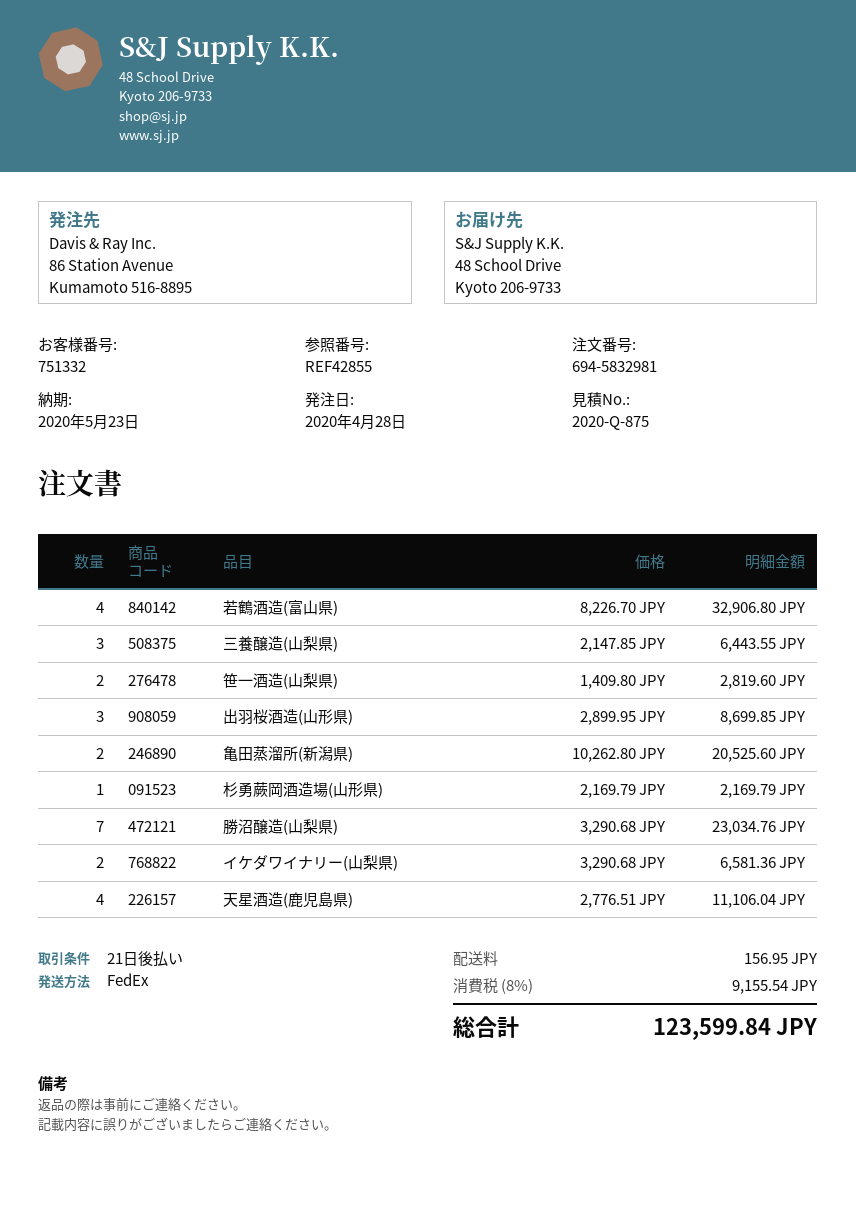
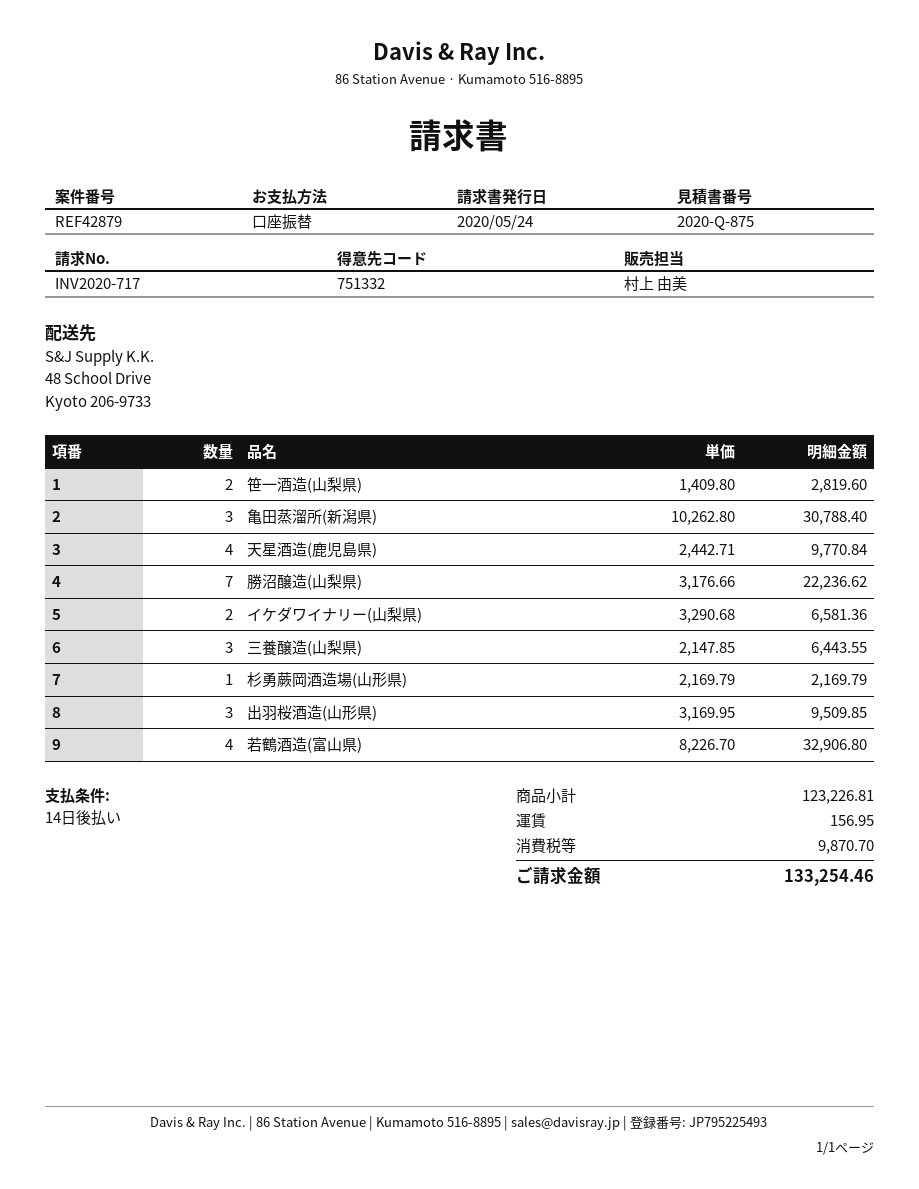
payment terms: 21 days -> 14 days
reference: REF42855 -> REF42879
出羽桜酒造(山形県): 3 x 2899.95 = 8699.85 -> 3 x 3169.95 = 9509.85
亀田蒸溜所(新潟県): 2 x 10262.80 = 20525.60 -> 3 x 10262.80 = 30788.40
勝沼醸造(山梨県): 7 x 3290.68 = 23034.76 -> 7 x 3176.66 = 22236.62
天星酒造(鹿児島県): 4 x 2776.51 = 11106.04 -> 4 x 2442.71 = 9770.84
tax: 9155.54 -> 9870.70
total: 123599.84 -> 133254.46

